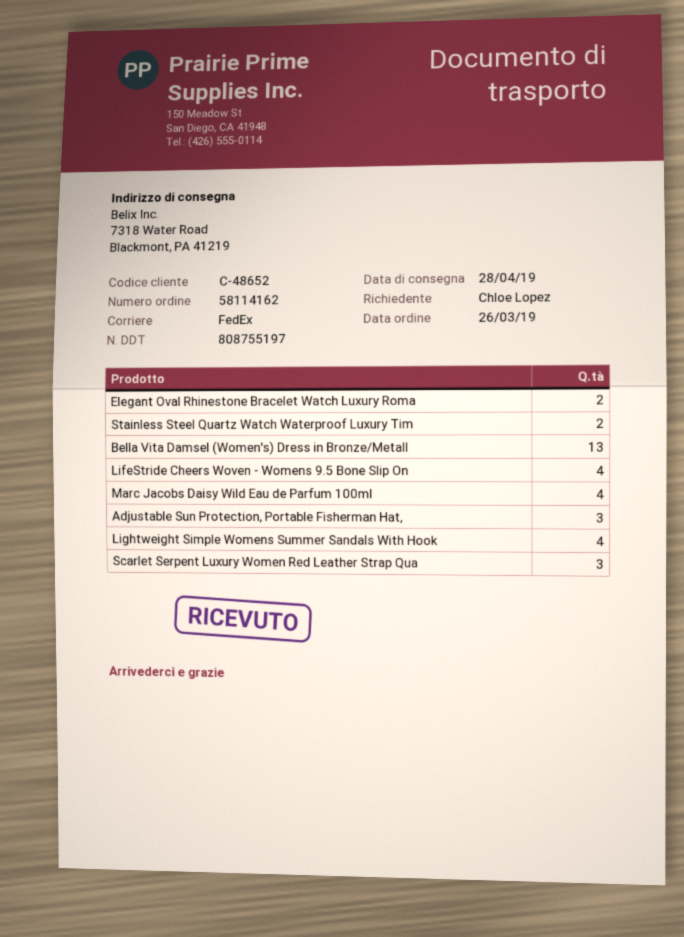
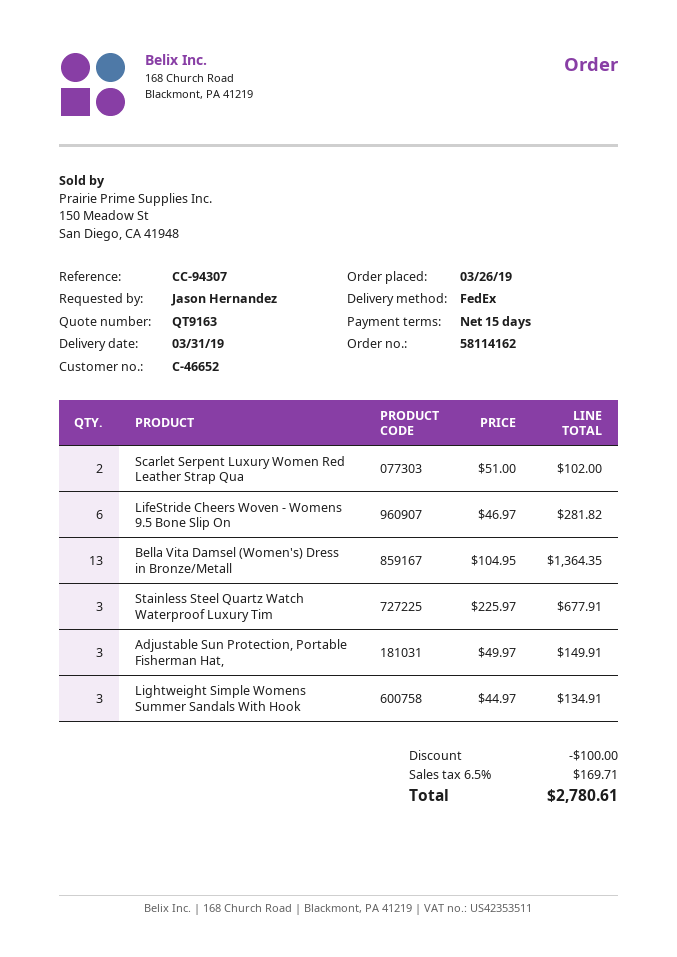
delivery date: 2019-04-28 -> 2019-03-31
customer number: C-48652 -> C-46652
ordered by: Chloe Lopez -> Jason Hernandez
Elegant Oval Rhinestone Bracelet Watch Luxury Roma: 2 -> none
Stainless Steel Quartz Watch Waterproof Luxury Tim: 2 -> 3
LifeStride Cheers Woven - Womens 9.5 Bone Slip On: 4 -> 6
Marc Jacobs Daisy Wild Eau de Parfum 100ml: 4 -> none
Lightweight Simple Womens Summer Sandals With Hook: 4 -> 3
Scarlet Serpent Luxury Women Red Leather Strap Qua: 3 -> 2

